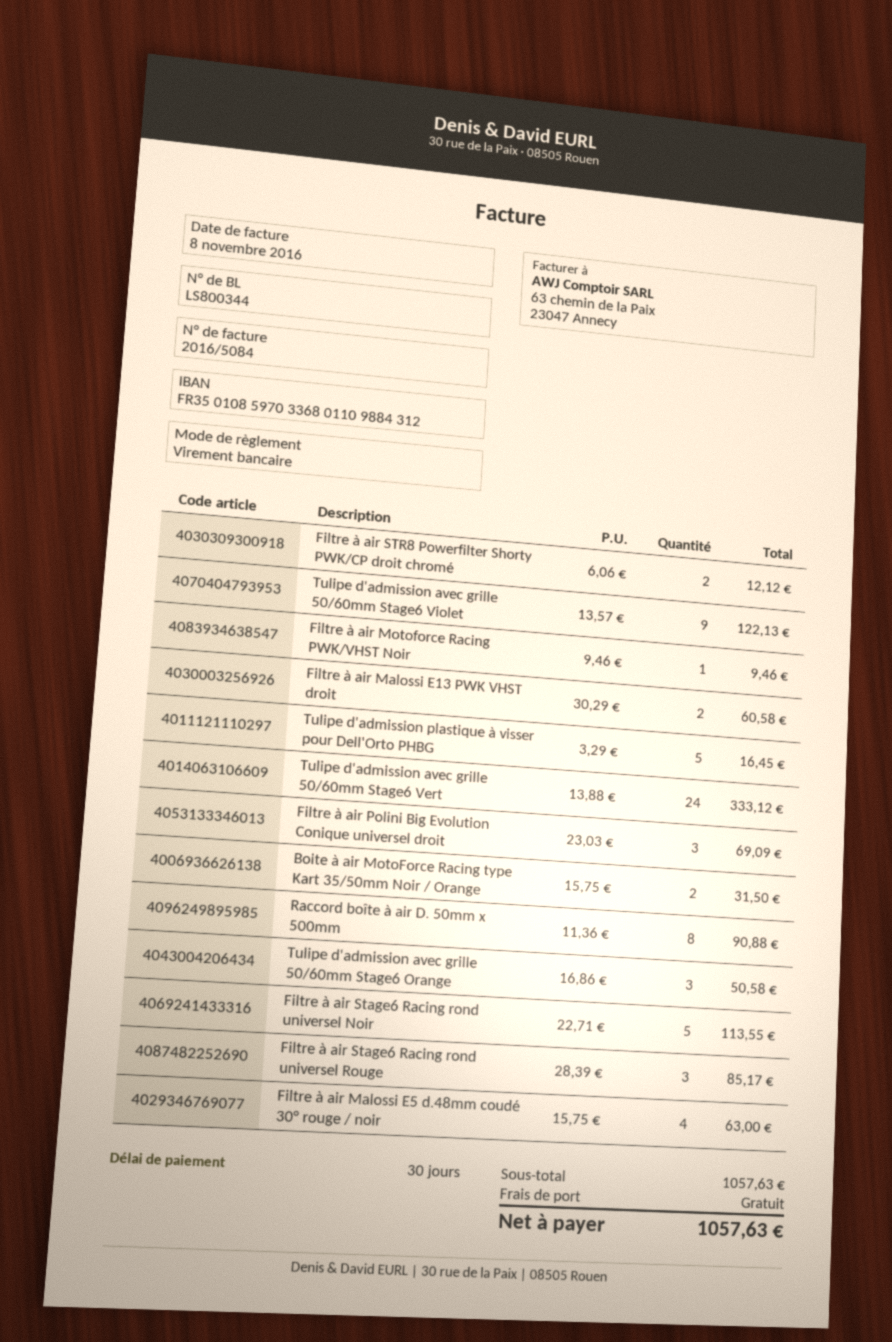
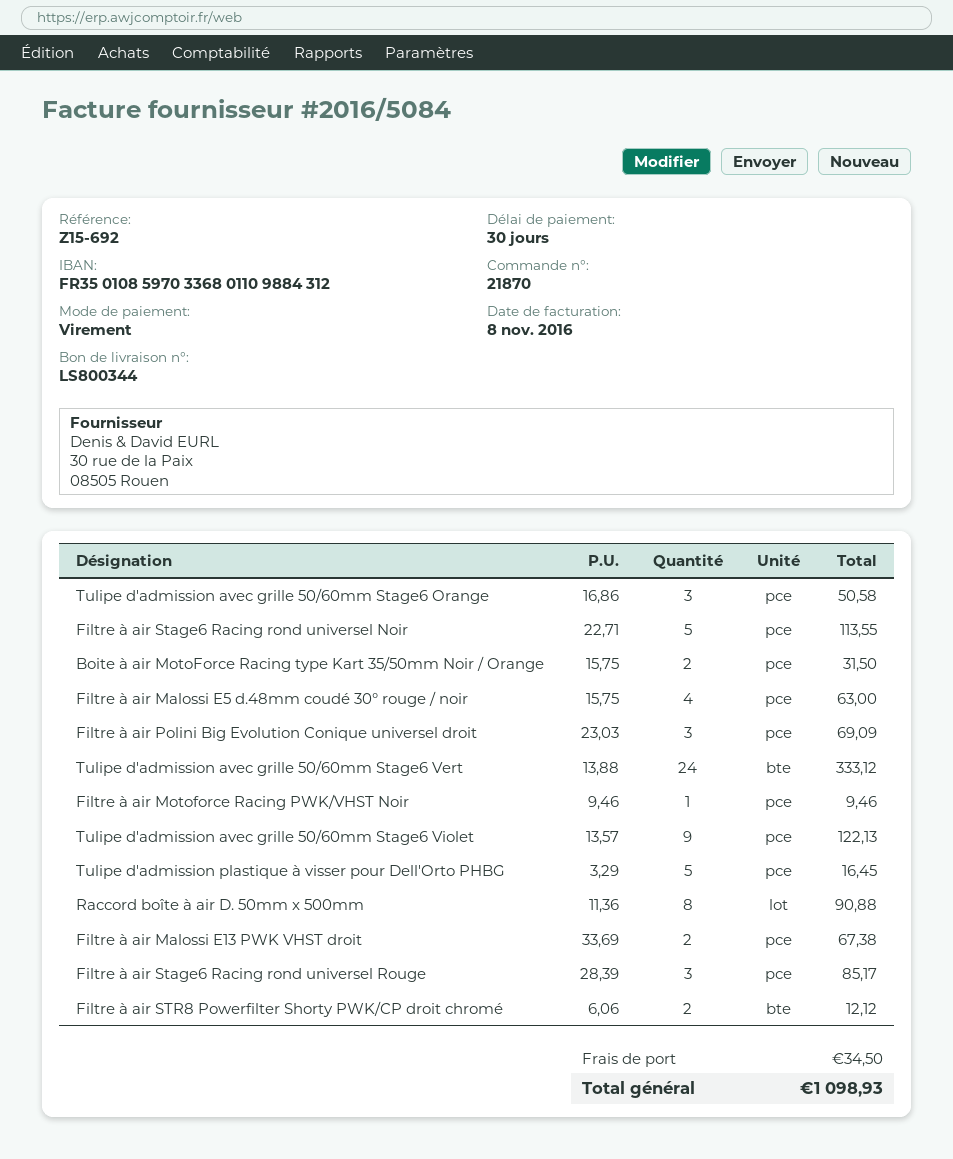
Filtre à air Malossi E13 PWK VHST droit: 2 x 30.29 = 60.58 -> 2 x 33.69 = 67.38
shipping: 0.00 -> 34.50
total: 1057.63 -> 1098.93

